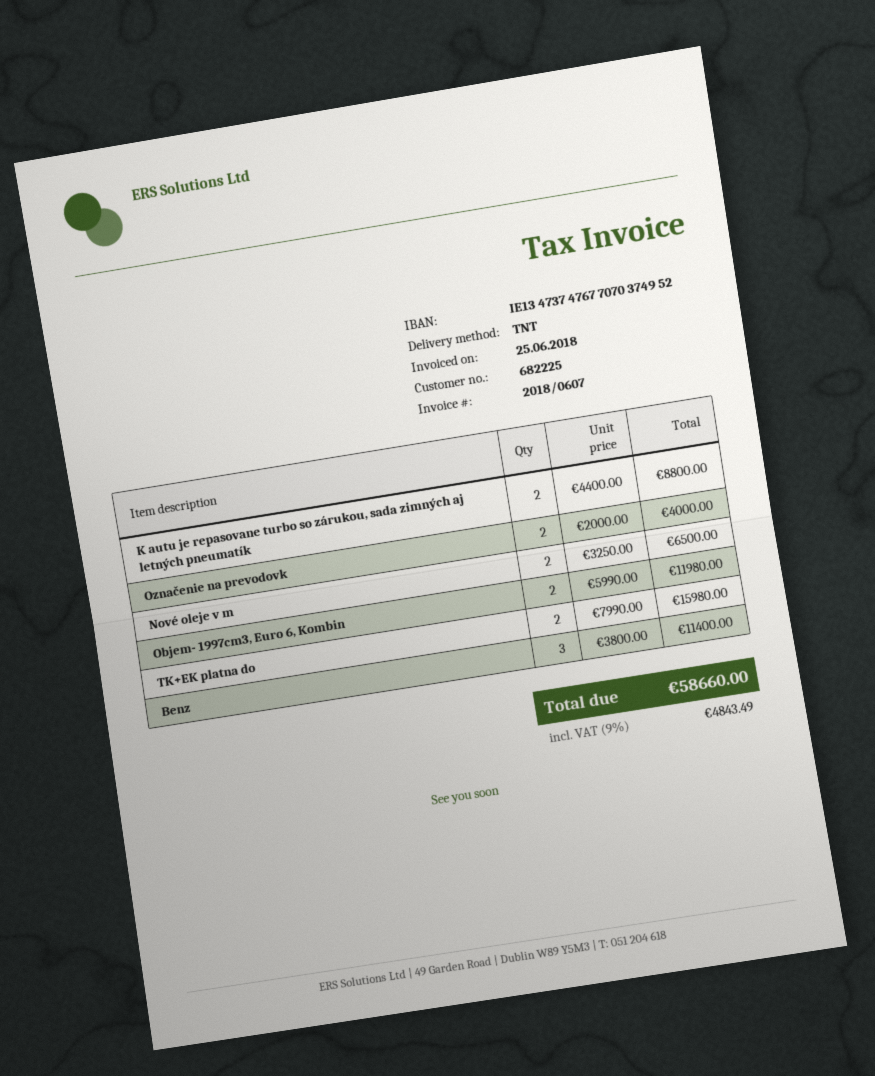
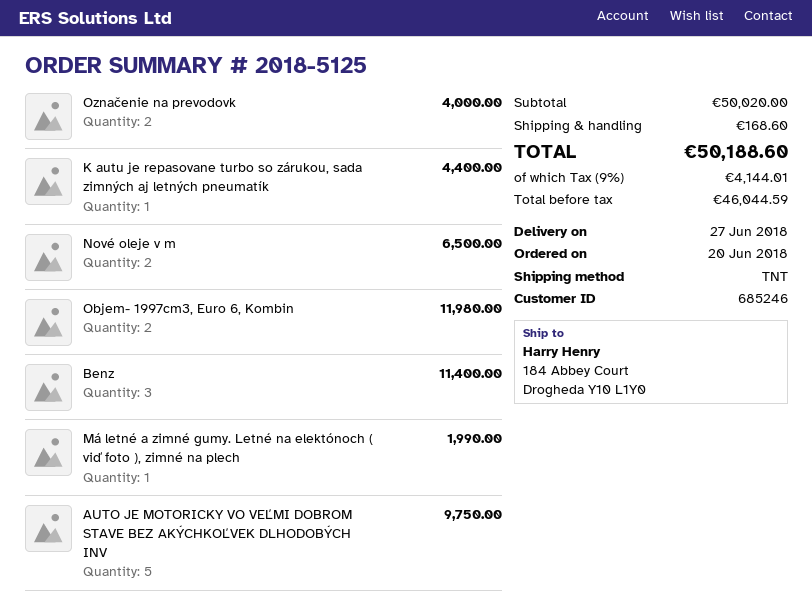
customer number: 682225 -> 685246
K autu je repasovane turbo so zárukou, sada zimných aj letných pneumatík: 2 for 8800.00 -> 1 for 4400.00
TK+EK platna do: 2 for 15980.00 -> none
Má letné a zimné gumy. Letné na elektónoch ( viď foto ), zimné na plech: none -> 1 for 1990.00
AUTO JE MOTORICKY VO VEĽMI DOBROM STAVE BEZ AKÝCHKOĽVEK DLHODOBÝCH INV: none -> 5 for 9750.00
shipping: none -> 168.60
tax: 9% = 4843.49 -> 9% = 4144.01
total: 58660.00 -> 50188.60

